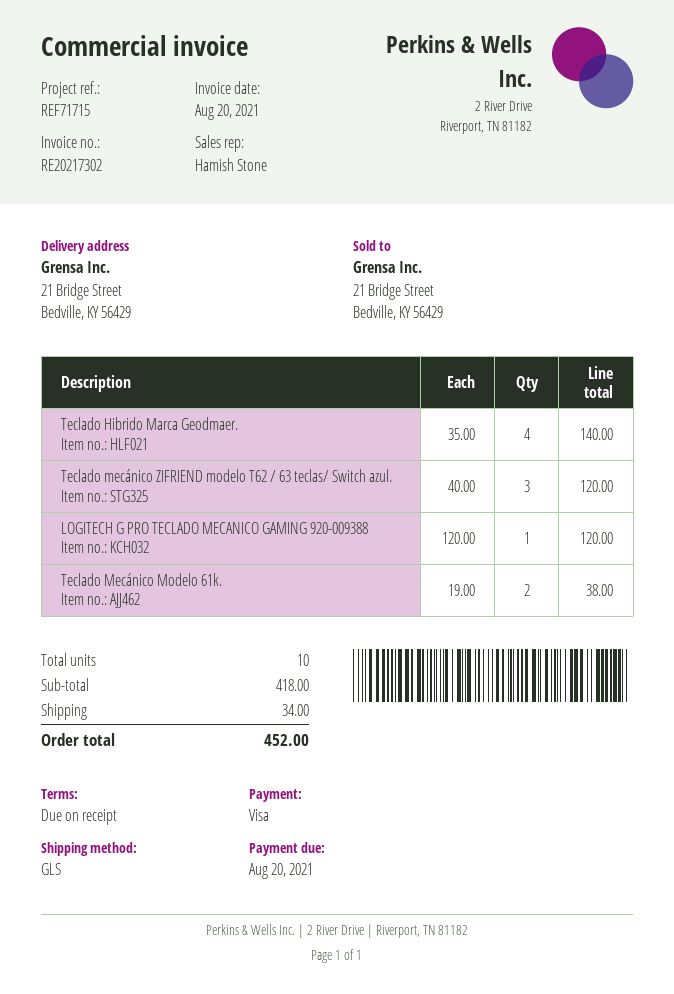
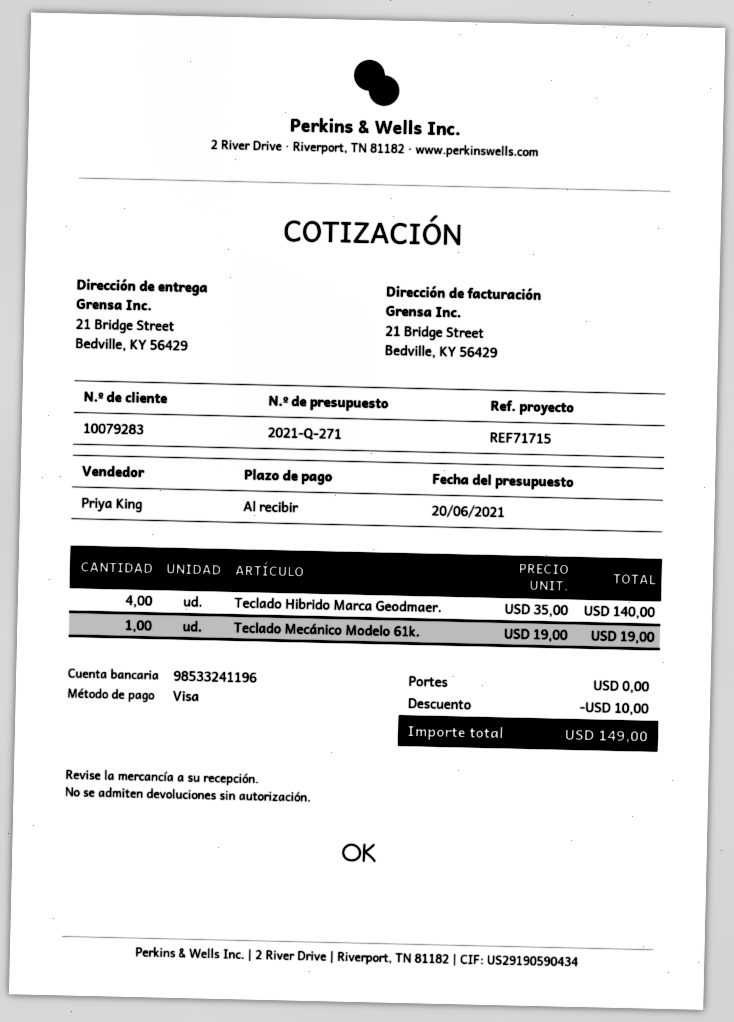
sales rep: Hamish Stone -> Priya King
Teclado mecánico ZIFRIEND modelo T62 / 63 teclas/ Switch azul.: 3 x 40.00 = 120.00 -> none
LOGITECH G PRO TECLADO MECANICO GAMING 920-009388: 1 x 120.00 = 120.00 -> none
Teclado Mecánico Modelo 61k.: 2 x 19.00 = 38.00 -> 1 x 19.00 = 19.00
discount: none -> 10.00
shipping: 34.00 -> 0.00
total: 452.00 -> 149.00

